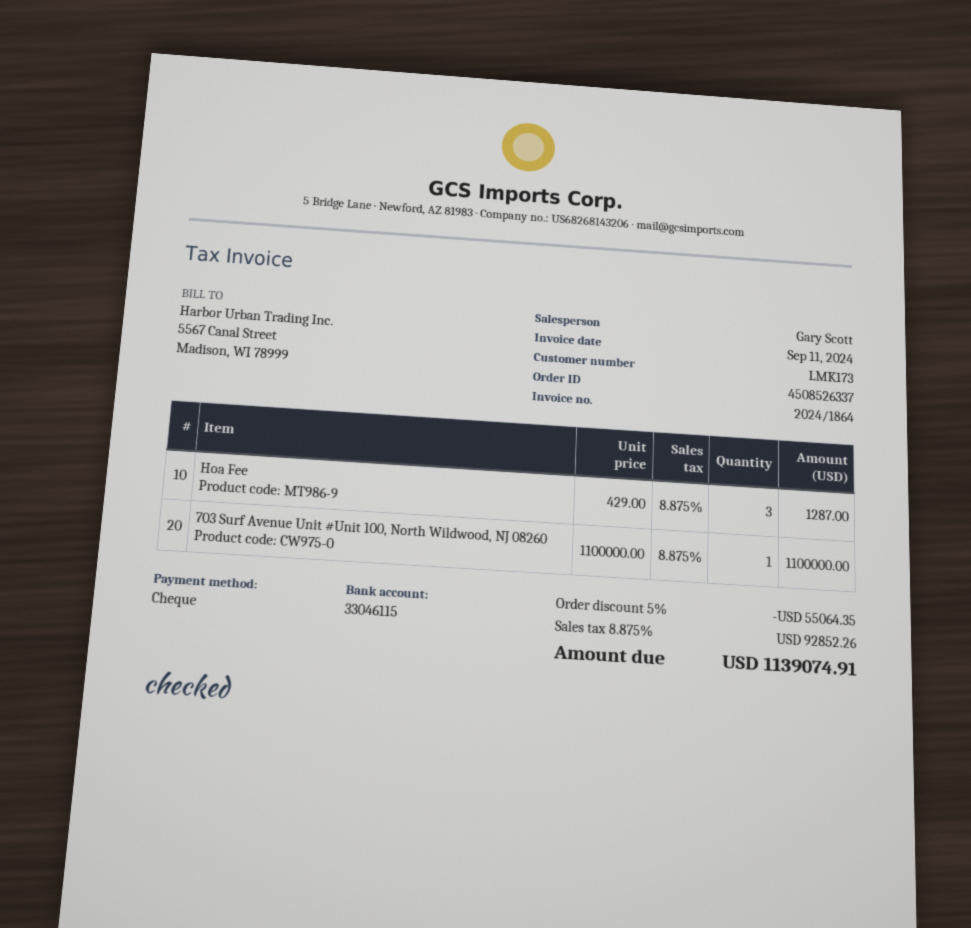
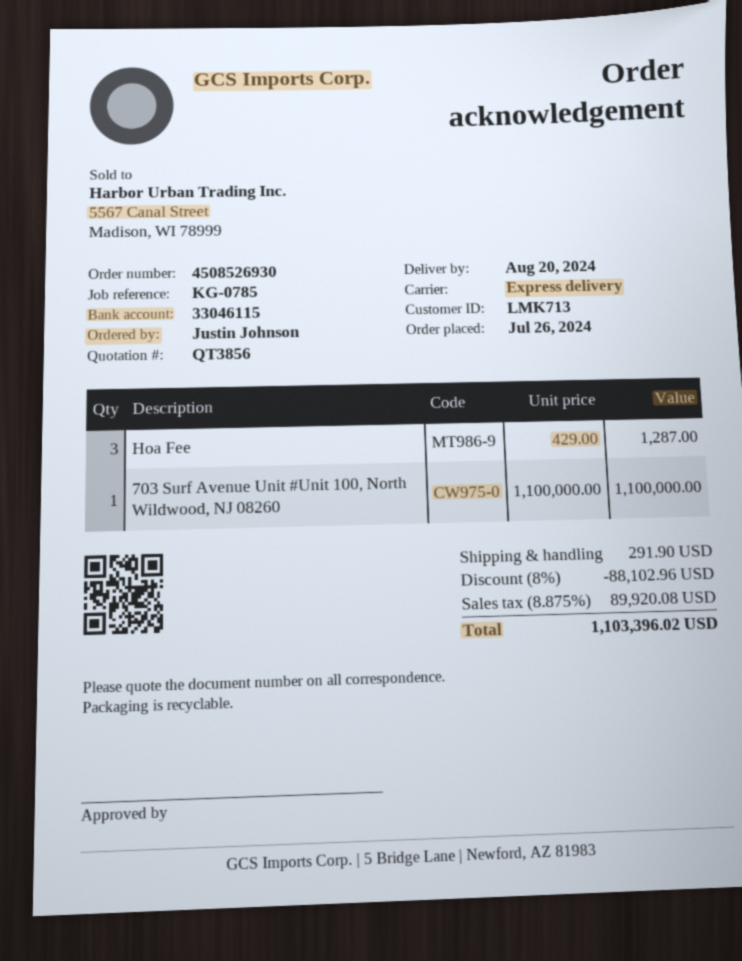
order number: 4508526337 -> 4508526930
customer number: LMK173 -> LMK713
discount: 5% = 55064.35 -> 8% = 88102.96
shipping: none -> 291.90
tax: 8.875% = 92852.26 -> 8.875% = 89920.08
total: 1139074.91 -> 1103396.02

